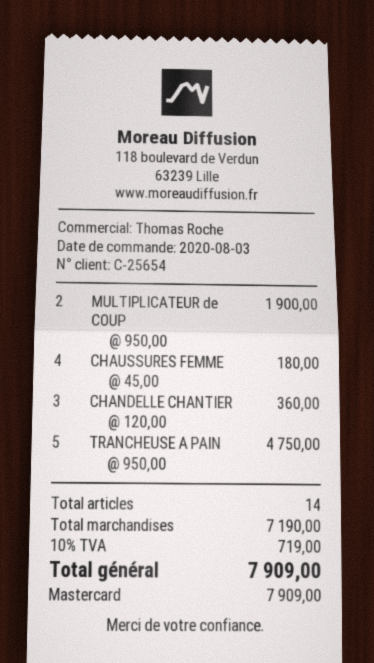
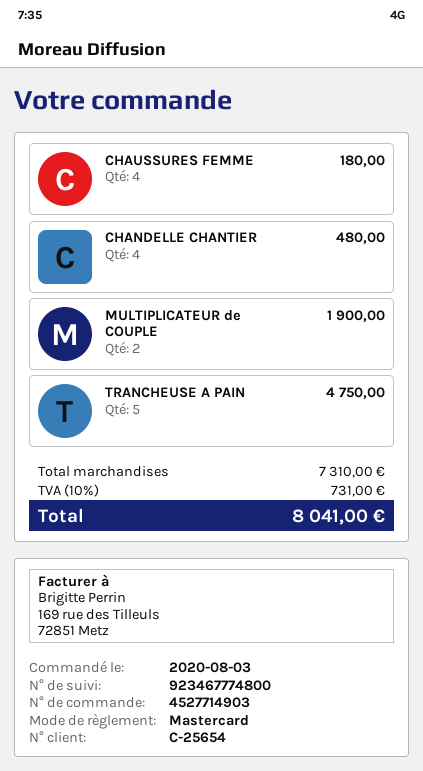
CHANDELLE CHANTIER: 3 for 360.00 -> 4 for 480.00
subtotal: 7190.00 -> 7310.00
tax: 10% = 719.00 -> 10% = 731.00
total: 7909.00 -> 8041.00

